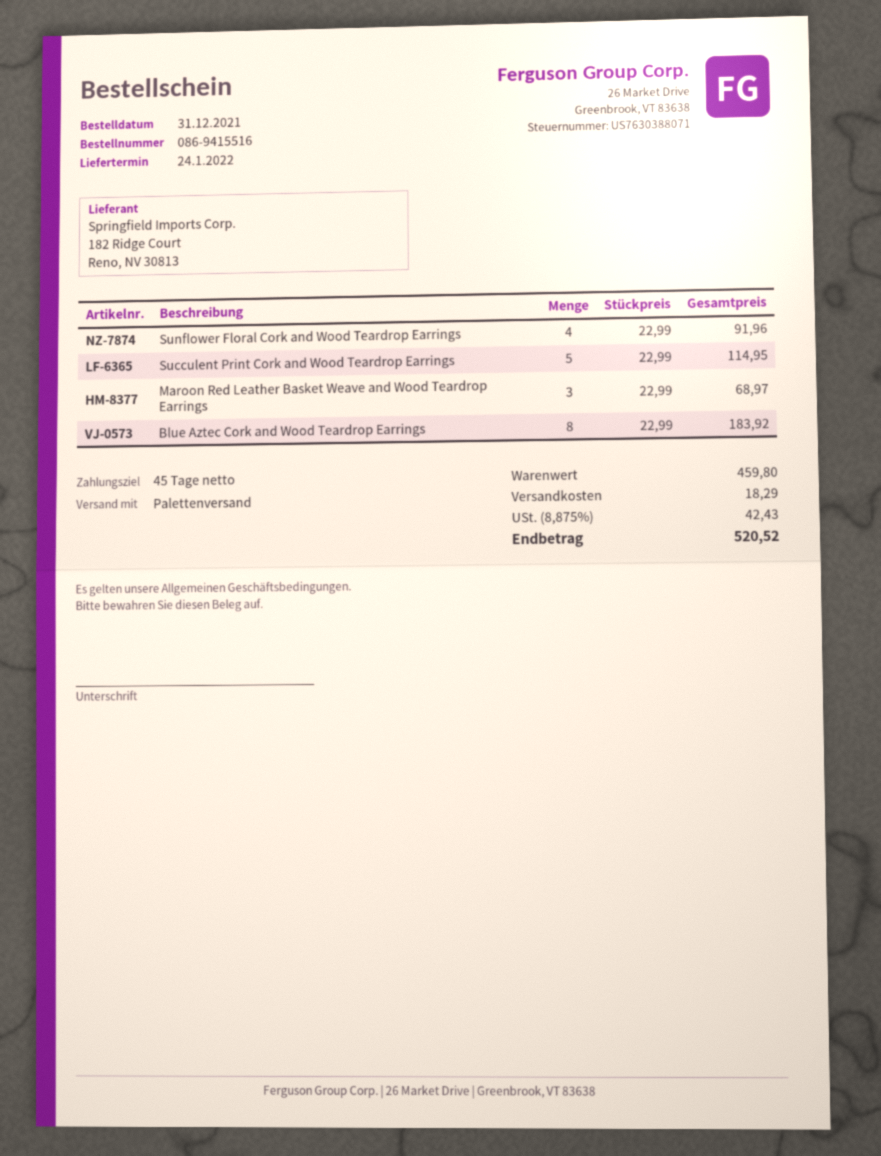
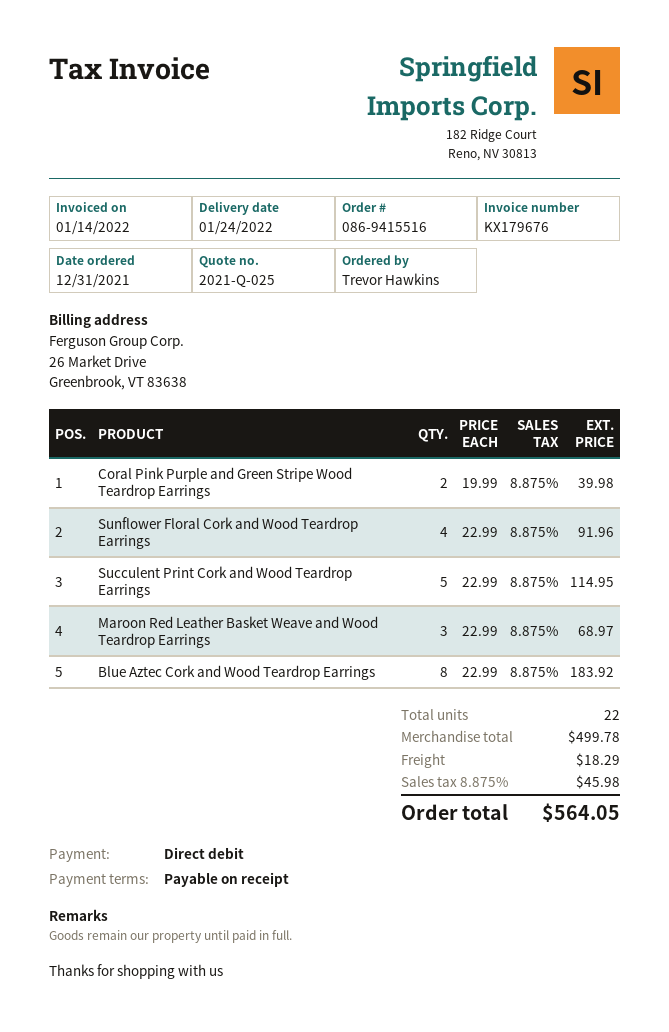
payment terms: 45 days -> on receipt
Coral Pink Purple and Green Stripe Wood Teardrop Earrings: none -> 2 x 19.99 = 39.98
subtotal: 459.80 -> 499.78
tax: 8.875% = 42.43 -> 8.875% = 45.98
total: 520.52 -> 564.05

